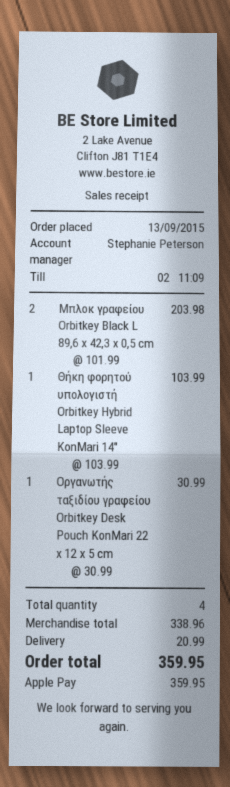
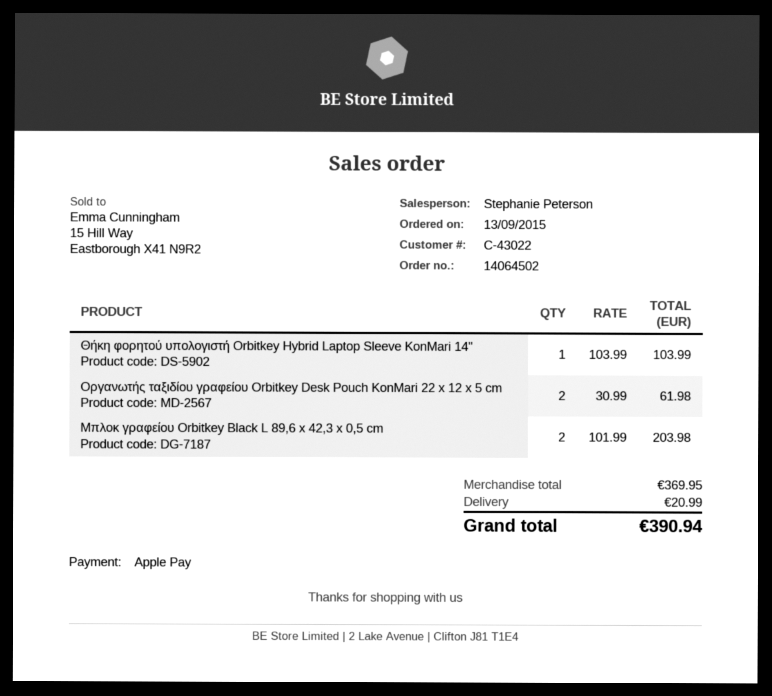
Οργανωτής ταξιδίου γραφείου Orbitkey Desk Pouch KonMari 22 x 12 x 5 cm: 1 x 30.99 = 30.99 -> 2 x 30.99 = 61.98
subtotal: 338.96 -> 369.95
total: 359.95 -> 390.94

